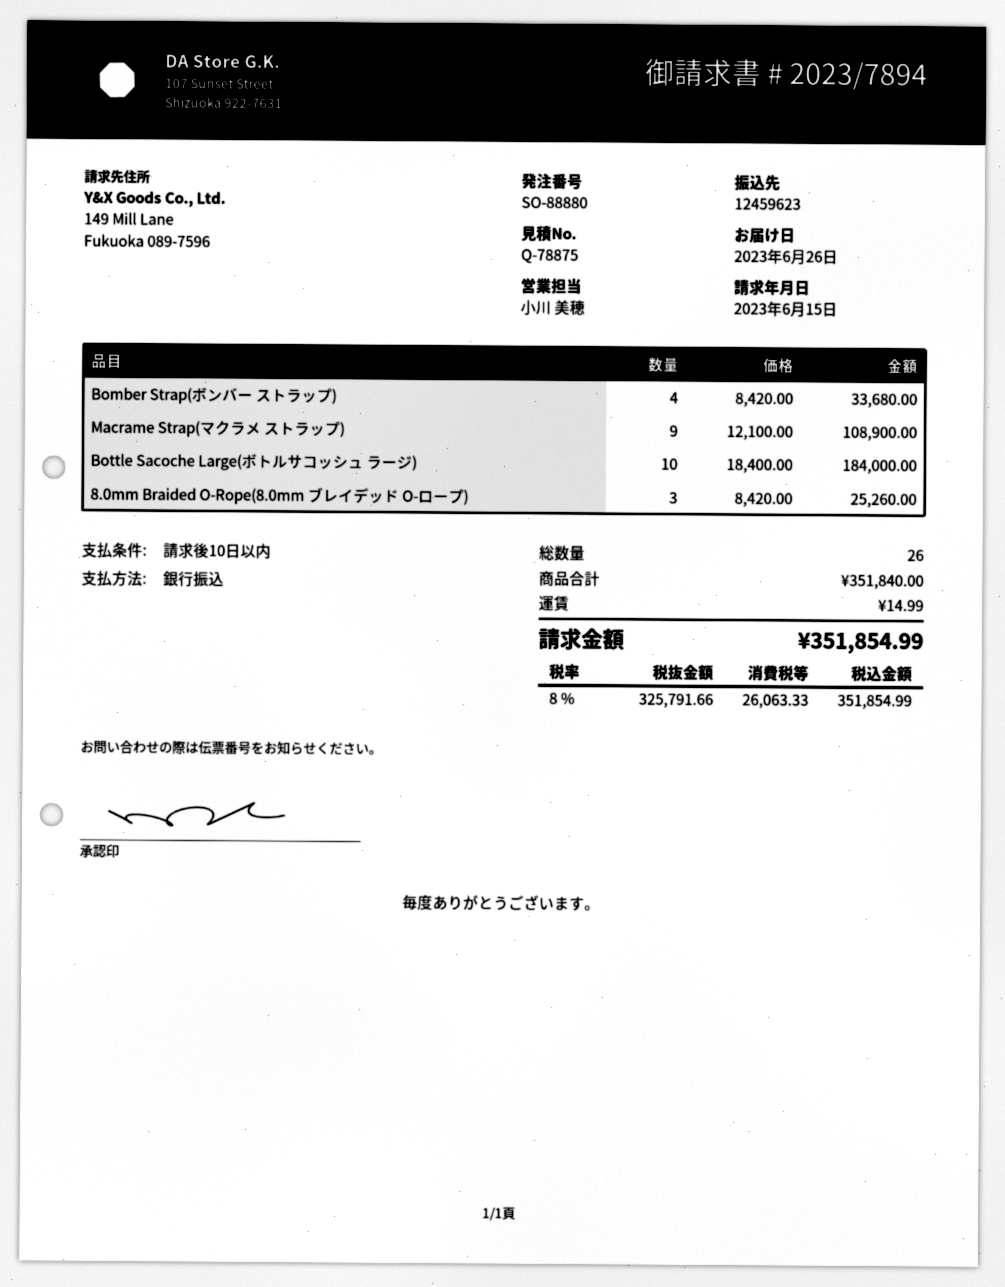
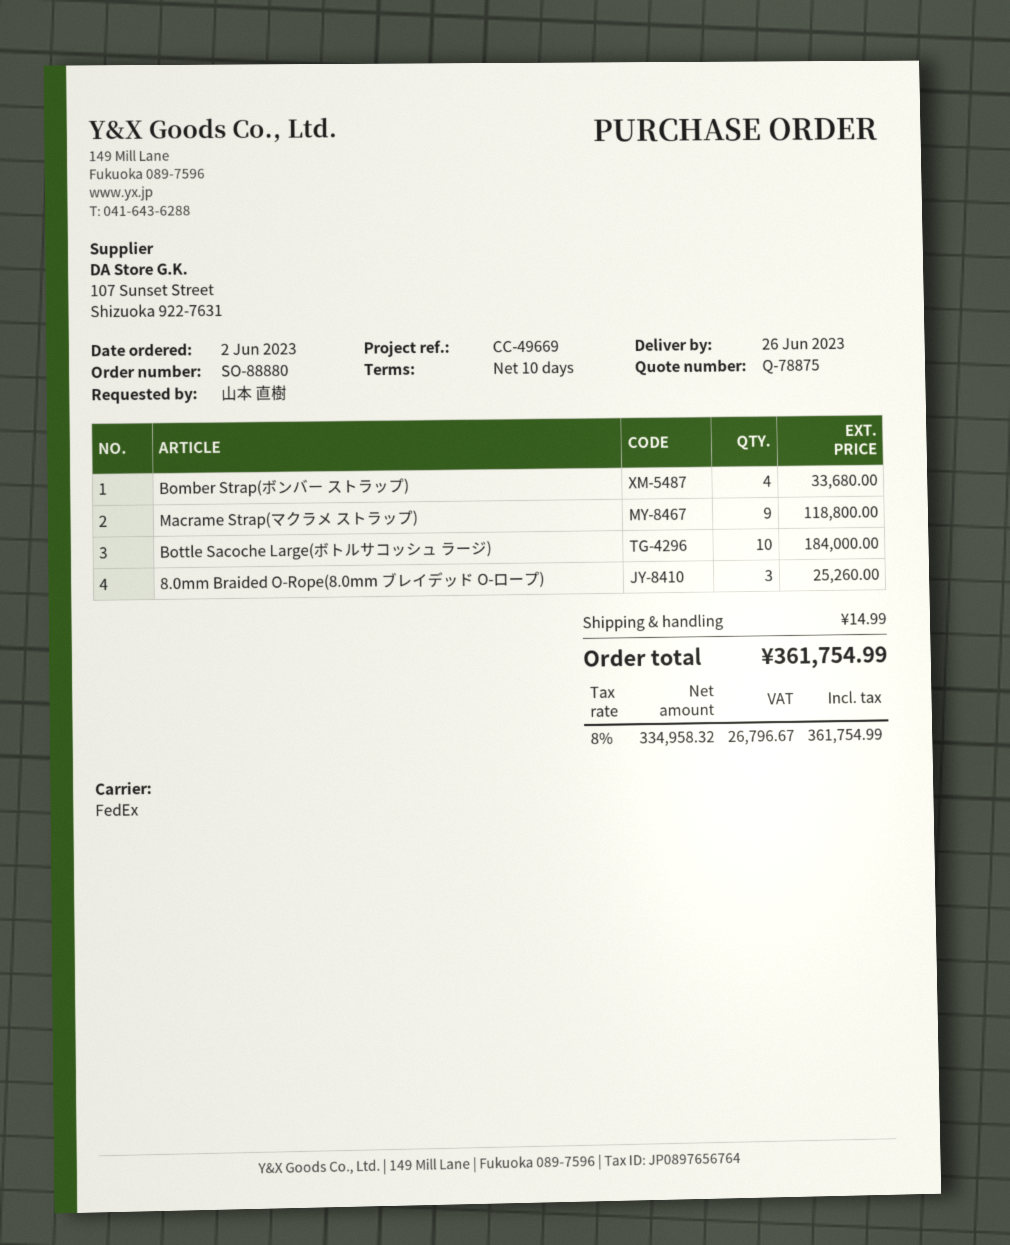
Macrame Strap(マクラメ ストラップ): 9 for 108900.00 -> 9 for 118800.00
net: 325791.66 -> 334958.32
tax: 8% = 26063.33 -> 8% = 26796.67
total: 351854.99 -> 361754.99

